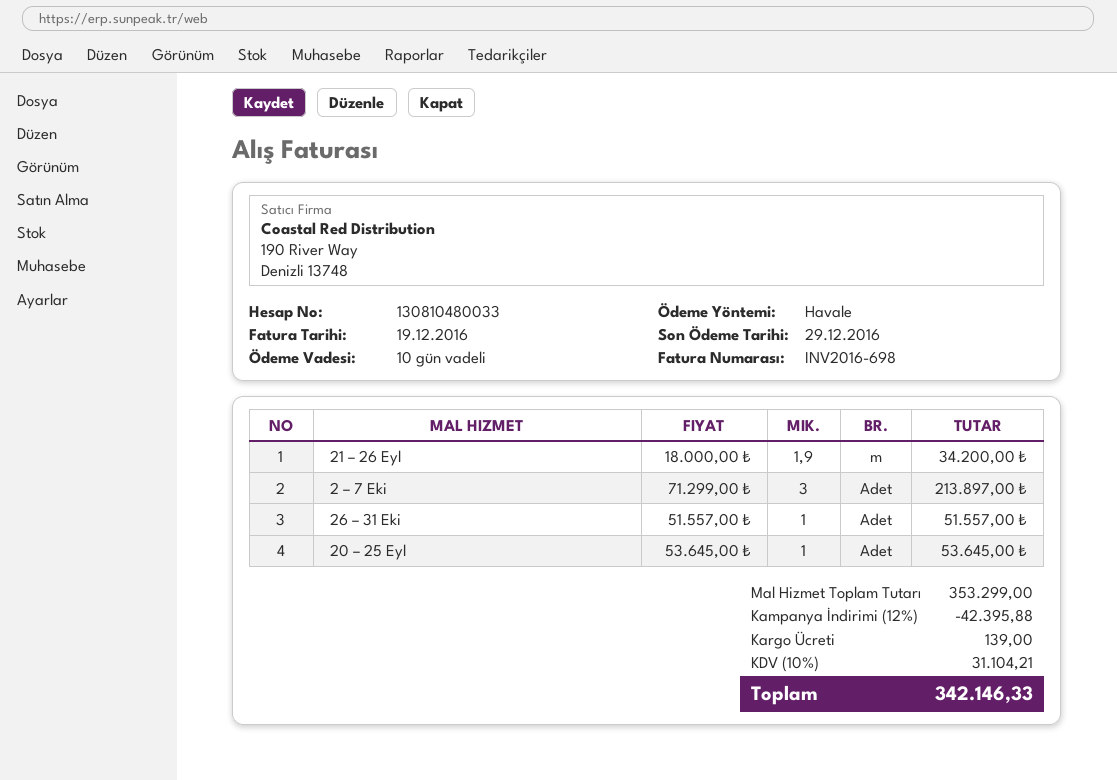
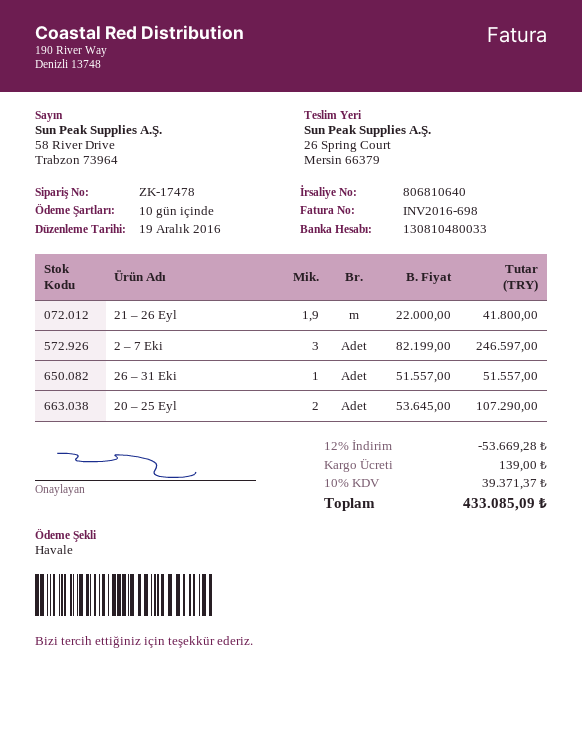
21 – 26 Eyl: 1.9 x 18000.00 = 34200.00 -> 1.9 x 22000.00 = 41800.00
2 – 7 Eki: 3 x 71299.00 = 213897.00 -> 3 x 82199.00 = 246597.00
20 – 25 Eyl: 1 x 53645.00 = 53645.00 -> 2 x 53645.00 = 107290.00
discount: 12% = 42395.88 -> 12% = 53669.28
tax: 10% = 31104.21 -> 10% = 39371.37
total: 342146.33 -> 433085.09

